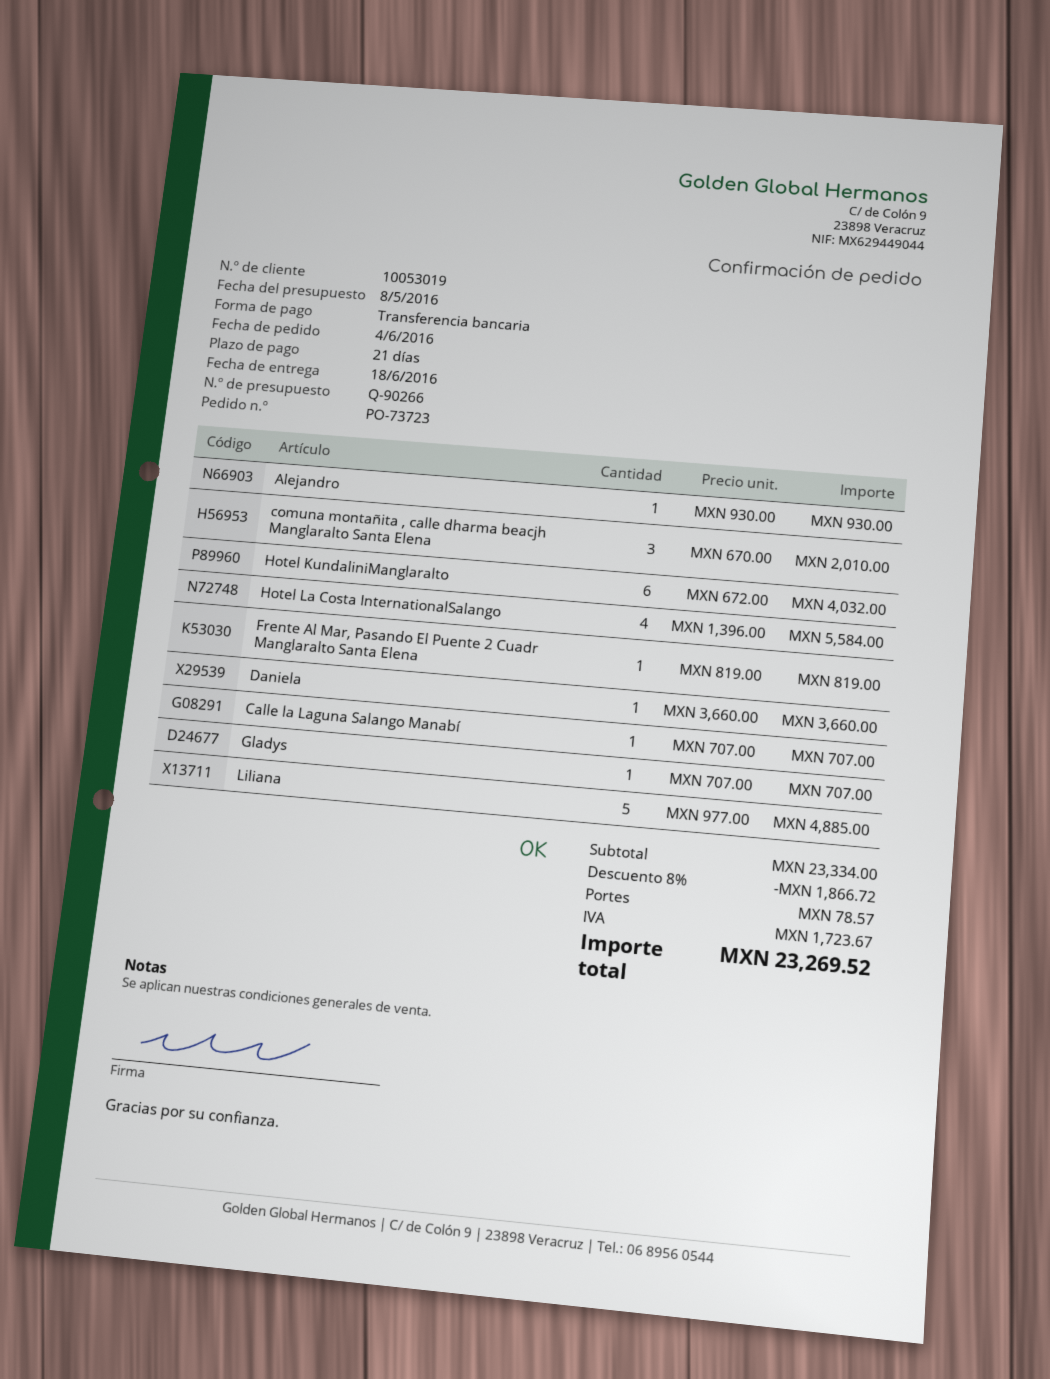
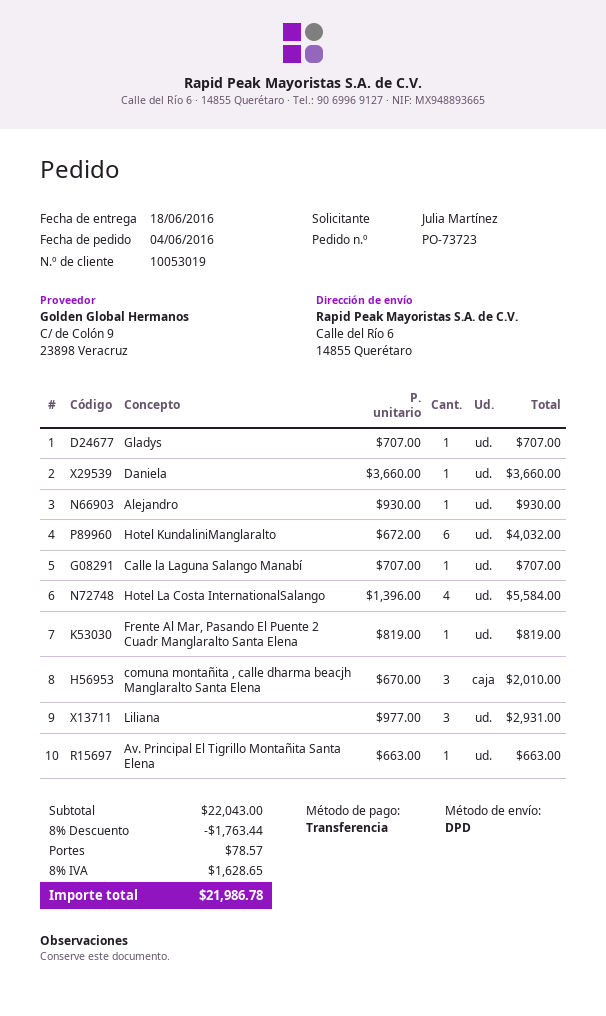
Liliana: 5 x 977.00 = 4885.00 -> 3 x 977.00 = 2931.00
Av. Principal El Tigrillo Montañita Santa Elena: none -> 1 x 663.00 = 663.00
subtotal: 23334.00 -> 22043.00
discount: 8% = 1866.72 -> 8% = 1763.44
tax: 1723.67 -> 1628.65
total: 23269.52 -> 21986.78

